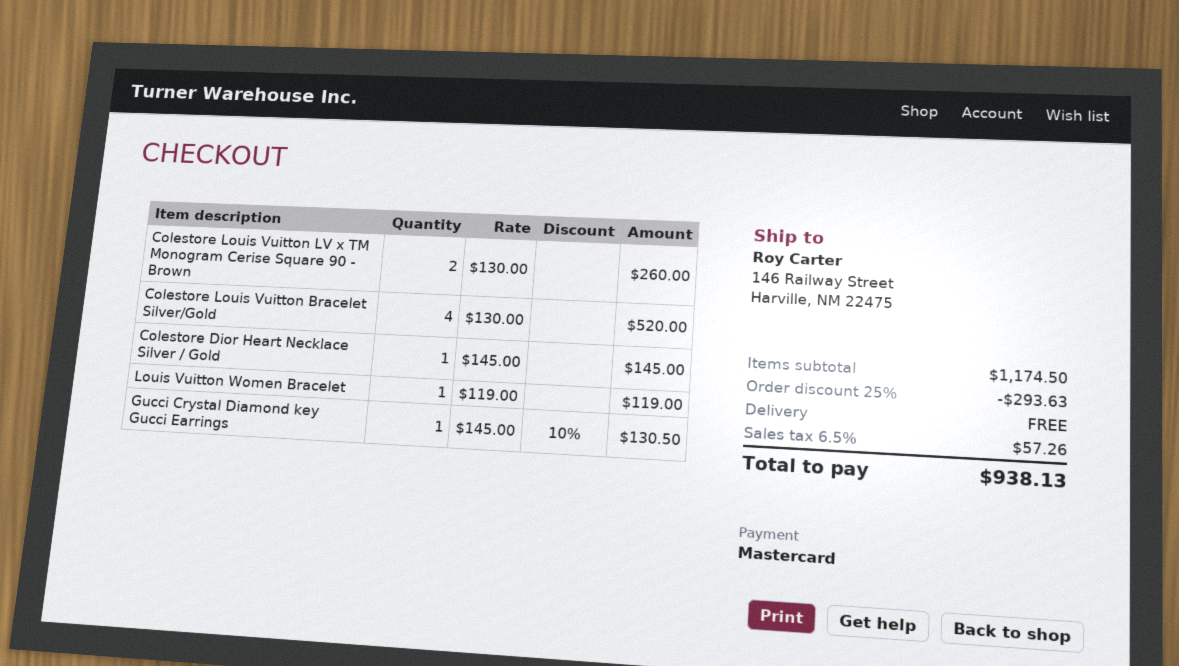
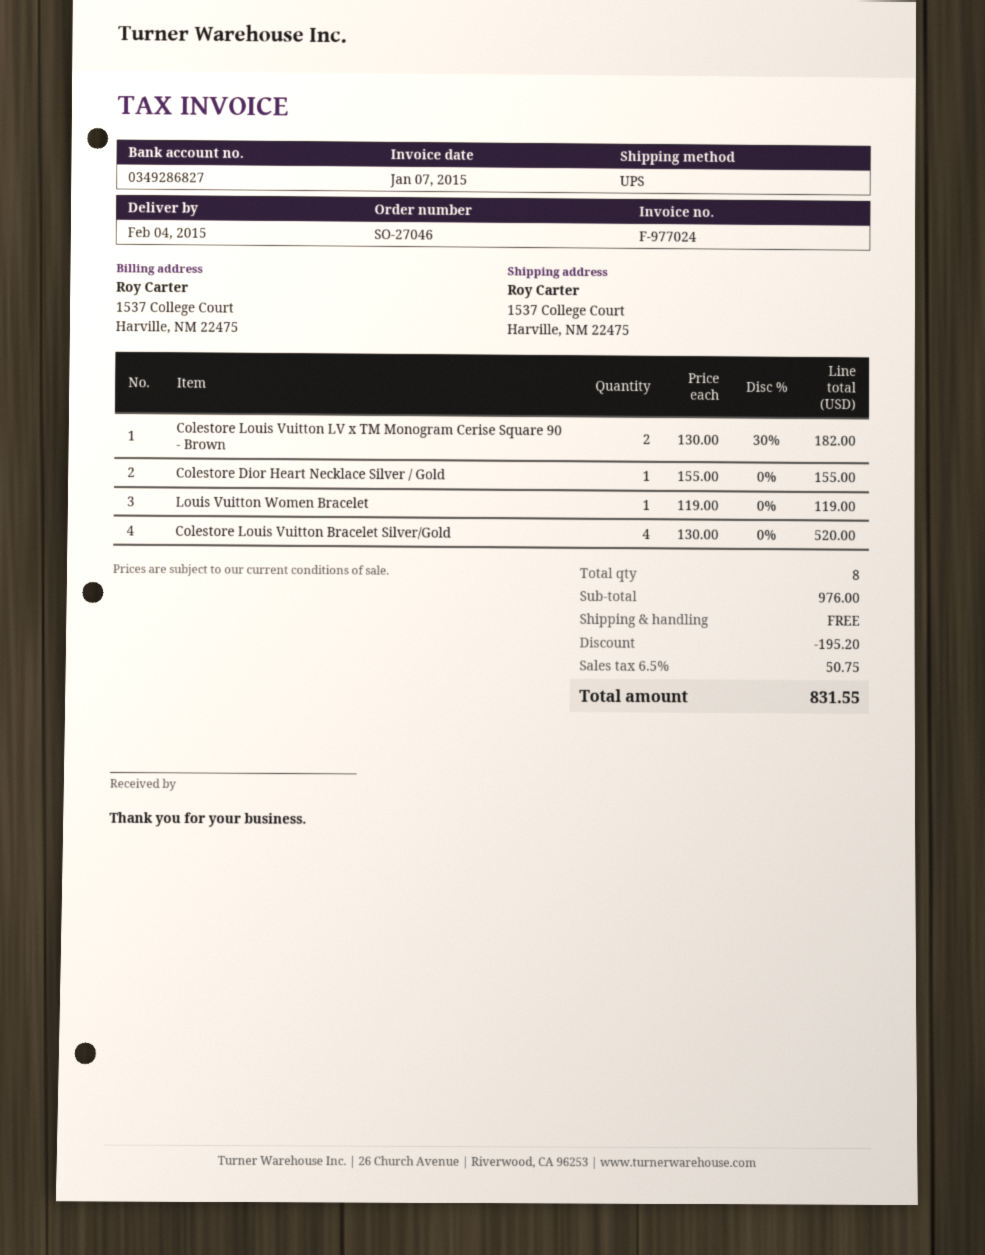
ship to: 146 Railway Street, Harville, NM 22475 -> 1537 College Court, Harville, NM 22475
Colestore Louis Vuitton LV x TM Monogram Cerise Square 90 - Brown: 2 x 130.00 = 260.00 -> 2 x 130.00 - 30% = 182.00
Colestore Dior Heart Necklace Silver / Gold: 1 x 145.00 = 145.00 -> 1 x 155.00 = 155.00
Gucci Crystal Diamond key Gucci Earrings: 1 x 145.00 - 10% = 130.50 -> none
subtotal: 1174.50 -> 976.00
discount: 293.63 -> 195.20
tax: 6.5% = 57.26 -> 6.5% = 50.75
total: 938.13 -> 831.55

